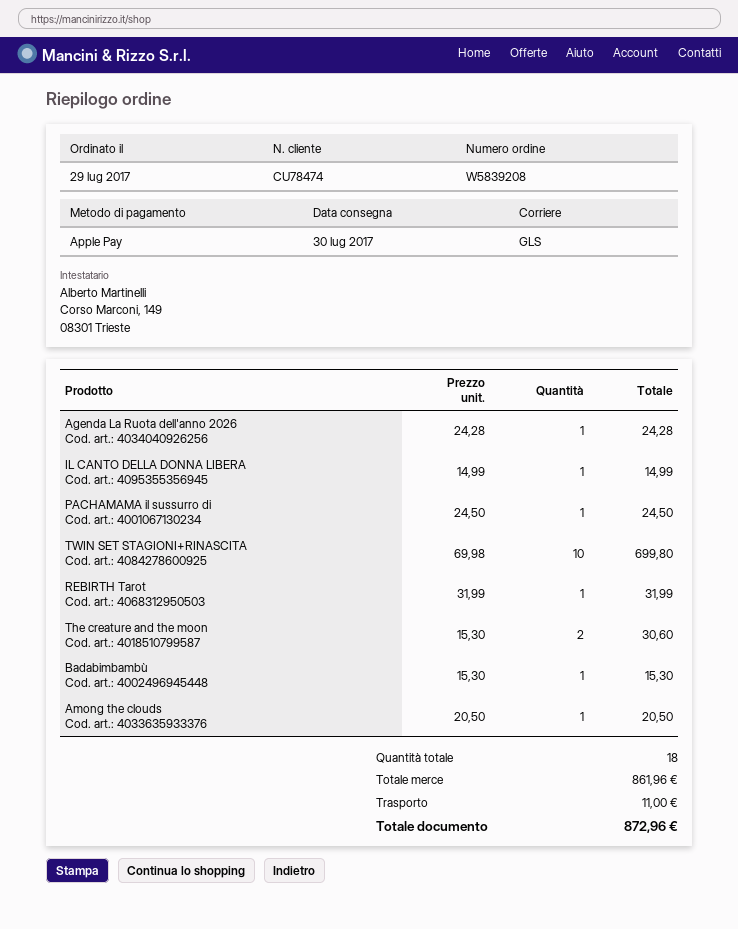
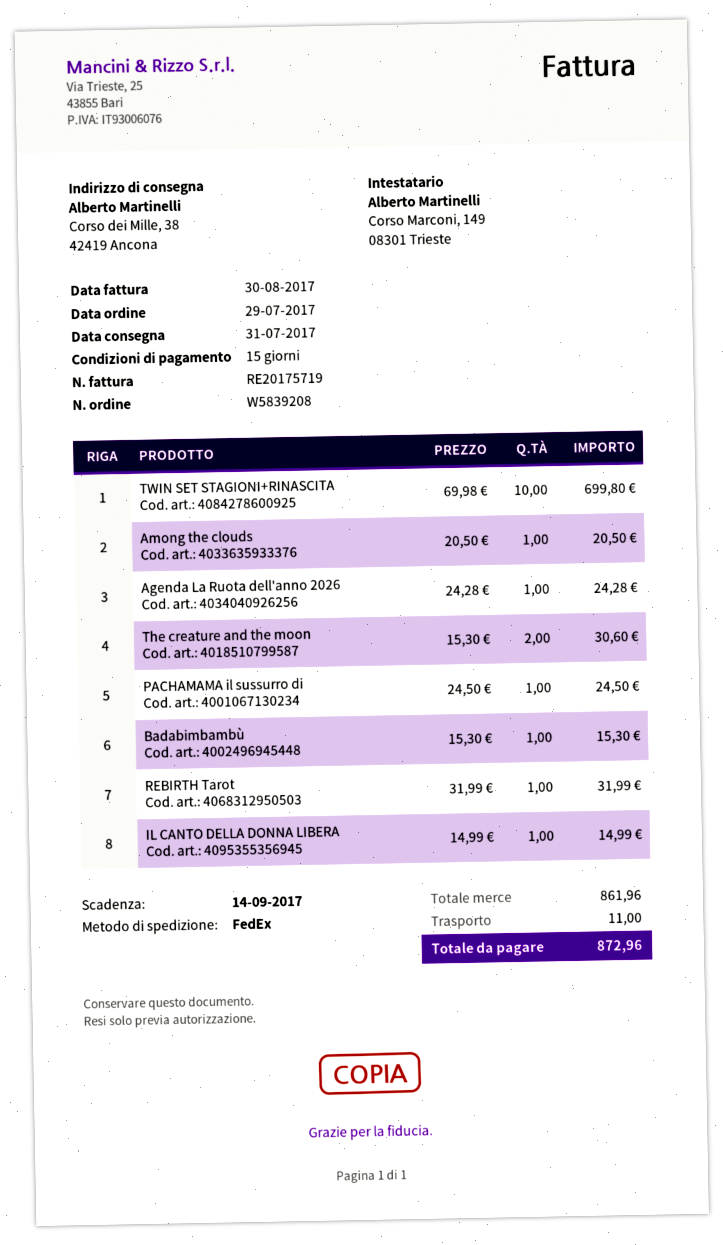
delivery date: 2017-07-30 -> 2017-07-31
shipping method: GLS -> FedEx

